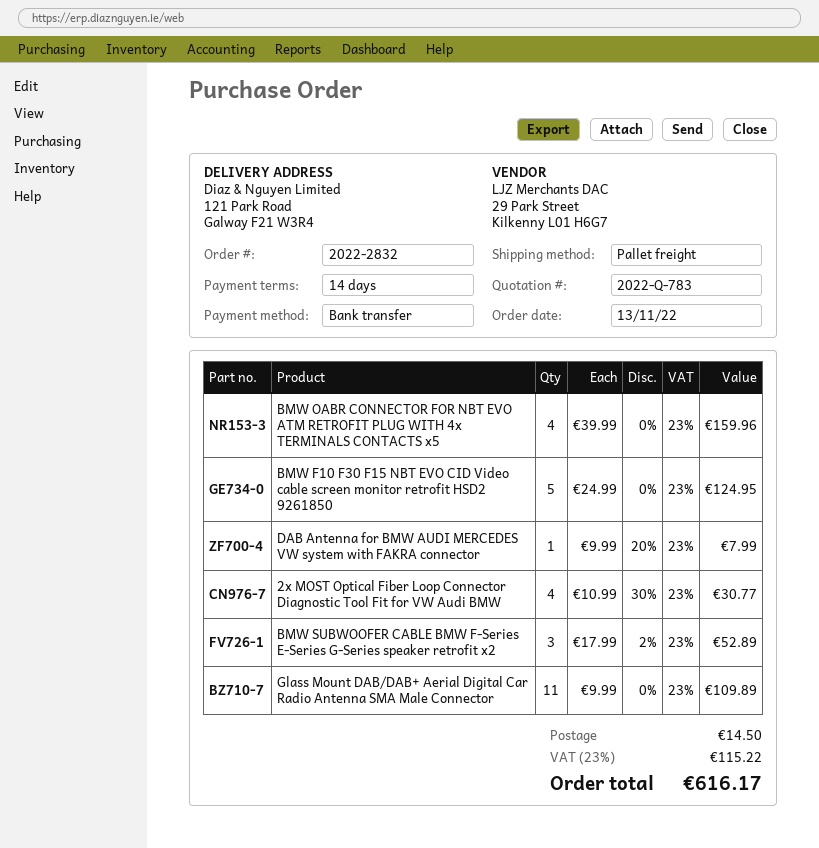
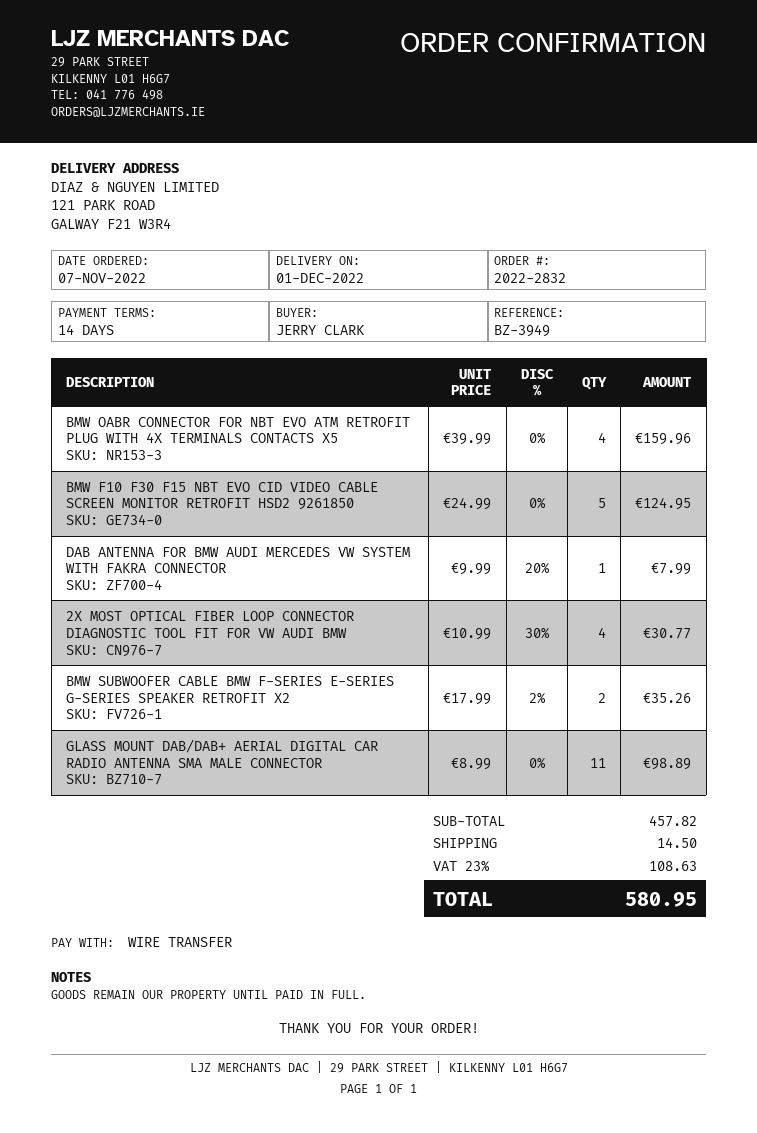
order date: 2022-11-13 -> 2022-11-07
BMW SUBWOOFER CABLE BMW F-Series E-Series G-Series speaker retrofit x2: 3 x 17.99 - 2% = 52.89 -> 2 x 17.99 - 2% = 35.26
Glass Mount DAB/DAB+ Aerial Digital Car Radio Antenna SMA Male Connector: 11 x 9.99 = 109.89 -> 11 x 8.99 = 98.89
tax: 23% = 115.22 -> 23% = 108.63
total: 616.17 -> 580.95

